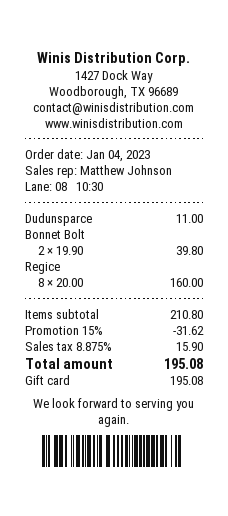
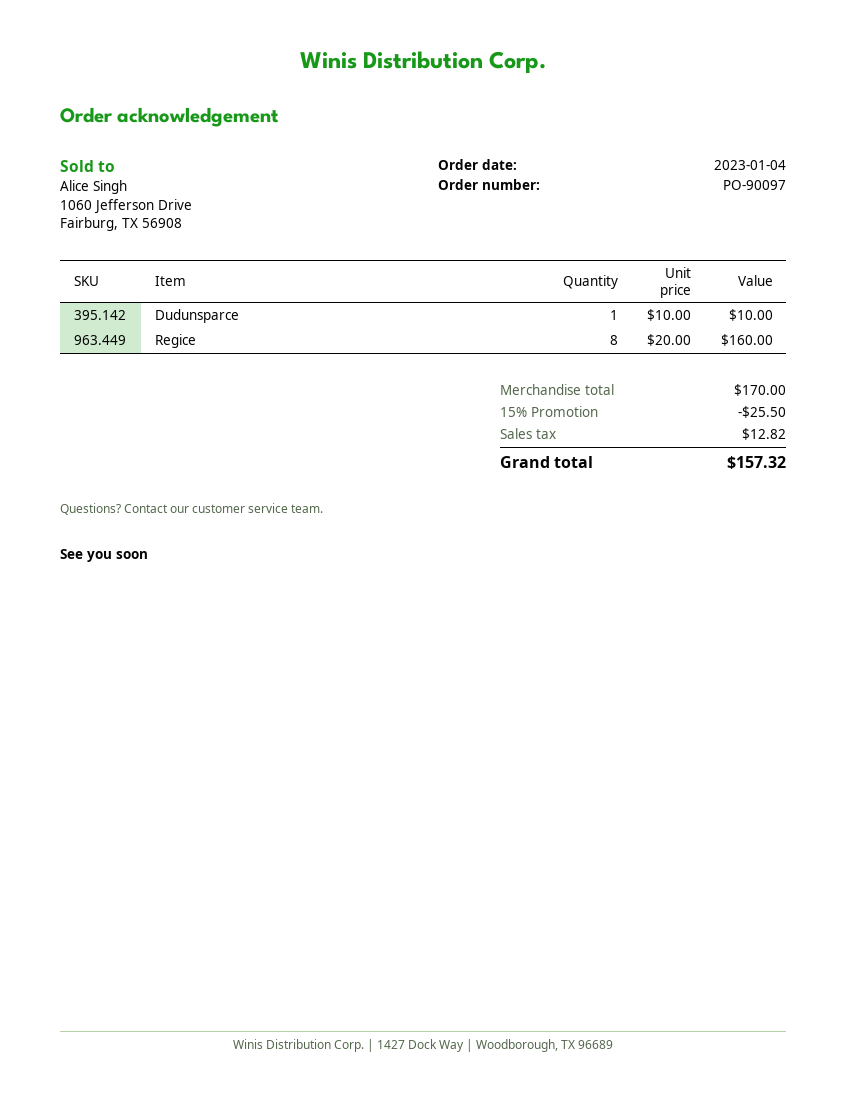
Dudunsparce: 1 x 11.00 = 11.00 -> 1 x 10.00 = 10.00
Bonnet Bolt: 2 x 19.90 = 39.80 -> none
subtotal: 210.80 -> 170.00
discount: 15% = 31.62 -> 15% = 25.50
tax: 15.90 -> 12.82
total: 195.08 -> 157.32

